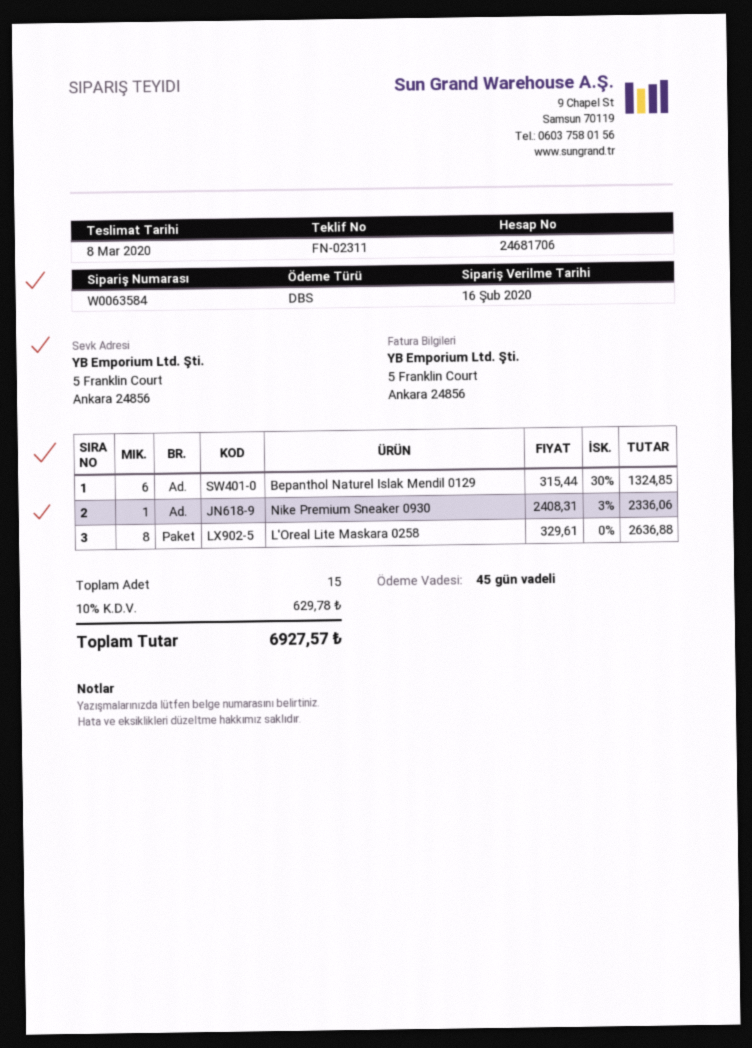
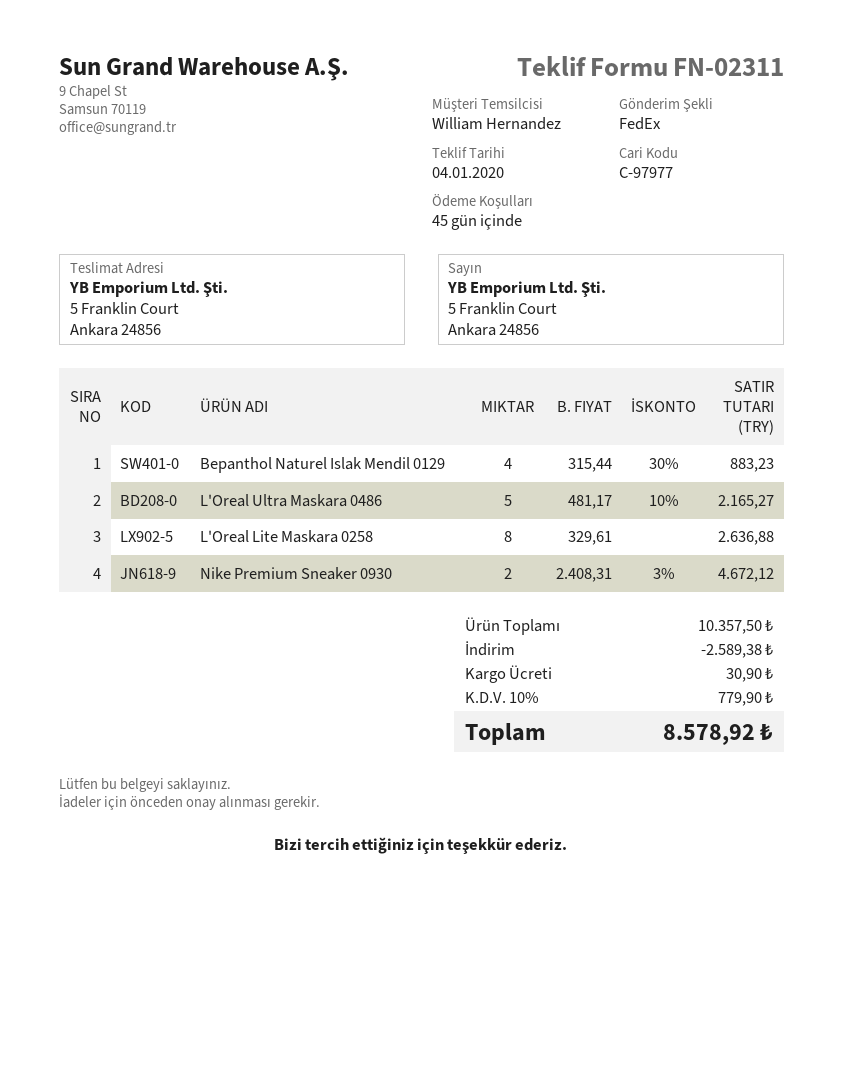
Bepanthol Naturel Islak Mendil 0129: 6 x 315.44 - 30% = 1324.85 -> 4 x 315.44 - 30% = 883.23
Nike Premium Sneaker 0930: 1 x 2408.31 - 3% = 2336.06 -> 2 x 2408.31 - 3% = 4672.12
L'Oreal Ultra Maskara 0486: none -> 5 x 481.17 - 10% = 2165.27
discount: none -> 2589.38
shipping: none -> 30.90
tax: 10% = 629.78 -> 10% = 779.90
total: 6927.57 -> 8578.92

